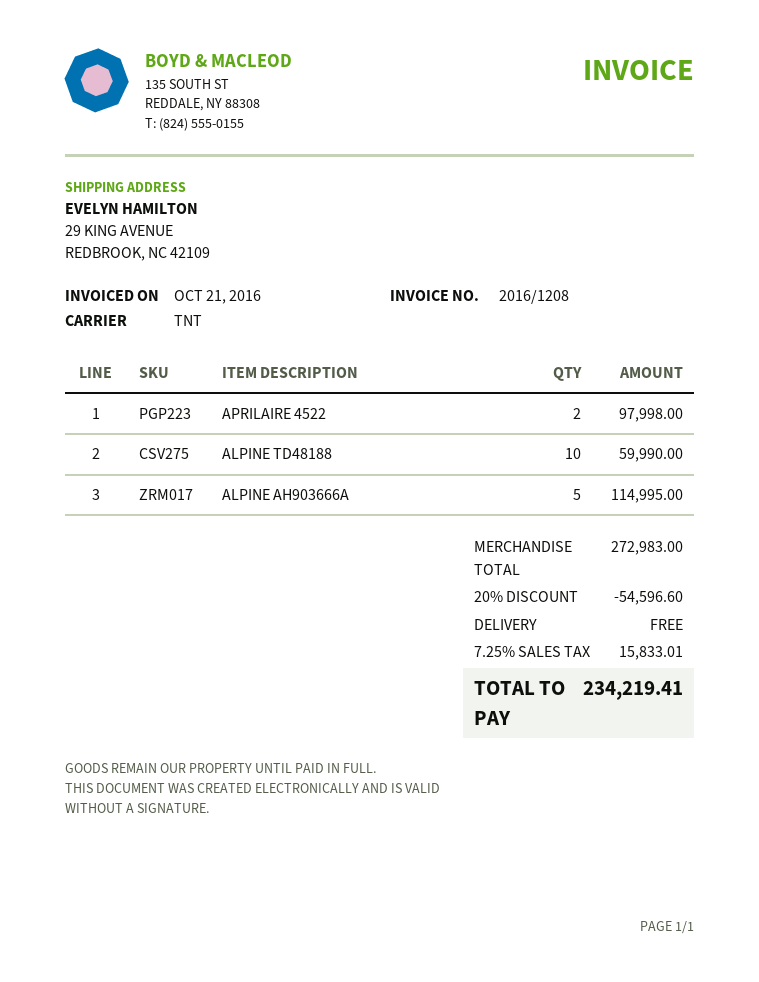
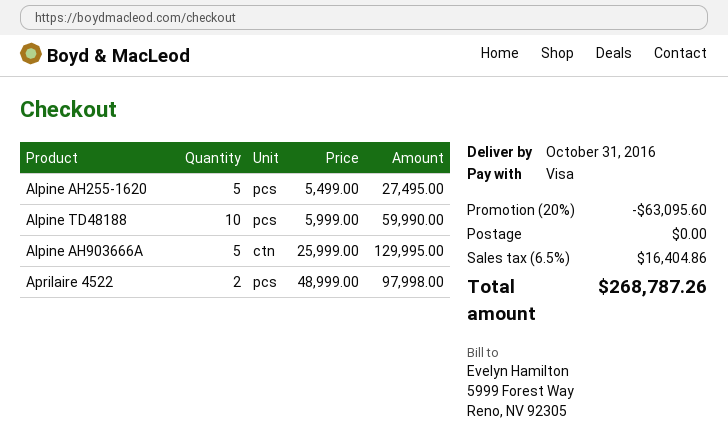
ALPINE AH903666A: 5 for 114995.00 -> 5 for 129995.00
Alpine AH255-1620: none -> 5 for 27495.00
discount: 20% = 54596.60 -> 20% = 63095.60
tax: 7.25% = 15833.01 -> 6.5% = 16404.86
total: 234219.41 -> 268787.26

